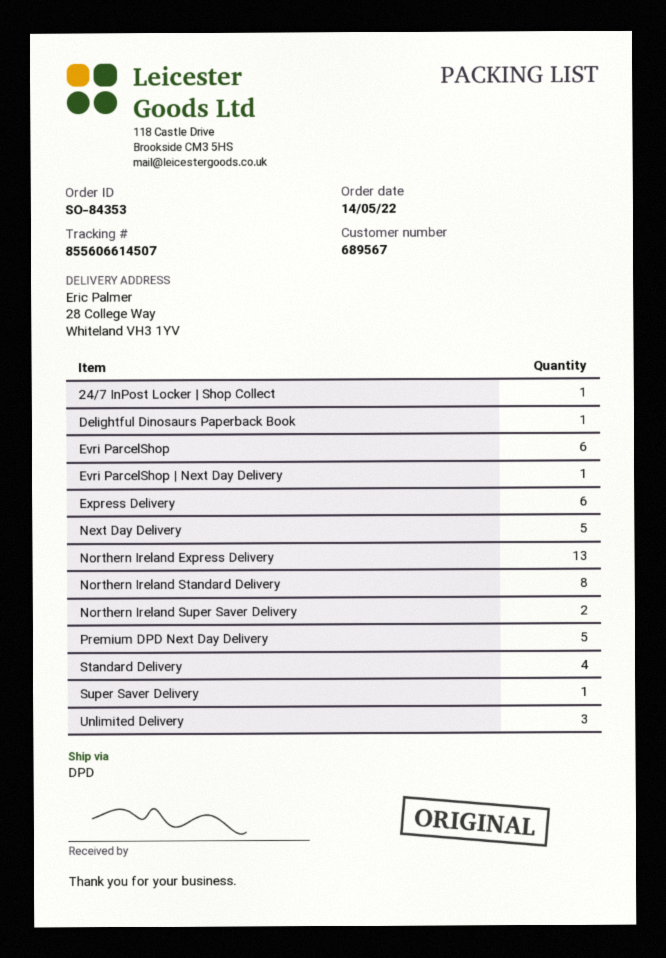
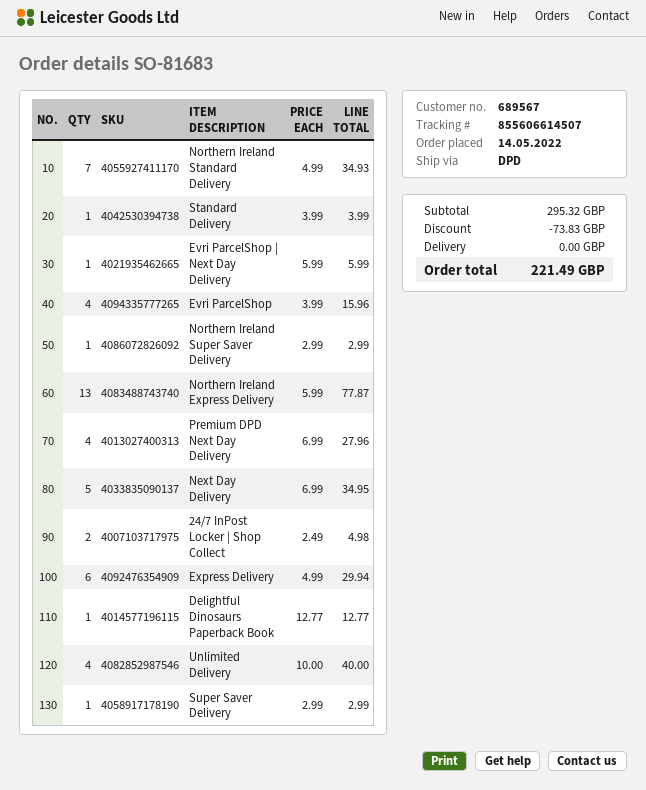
order number: SO-84353 -> SO-81683
24/7 InPost Locker | Shop Collect: 1 -> 2
Evri ParcelShop: 6 -> 4
Northern Ireland Standard Delivery: 8 -> 7
Northern Ireland Super Saver Delivery: 2 -> 1
Premium DPD Next Day Delivery: 5 -> 4
Standard Delivery: 4 -> 1
Unlimited Delivery: 3 -> 4

